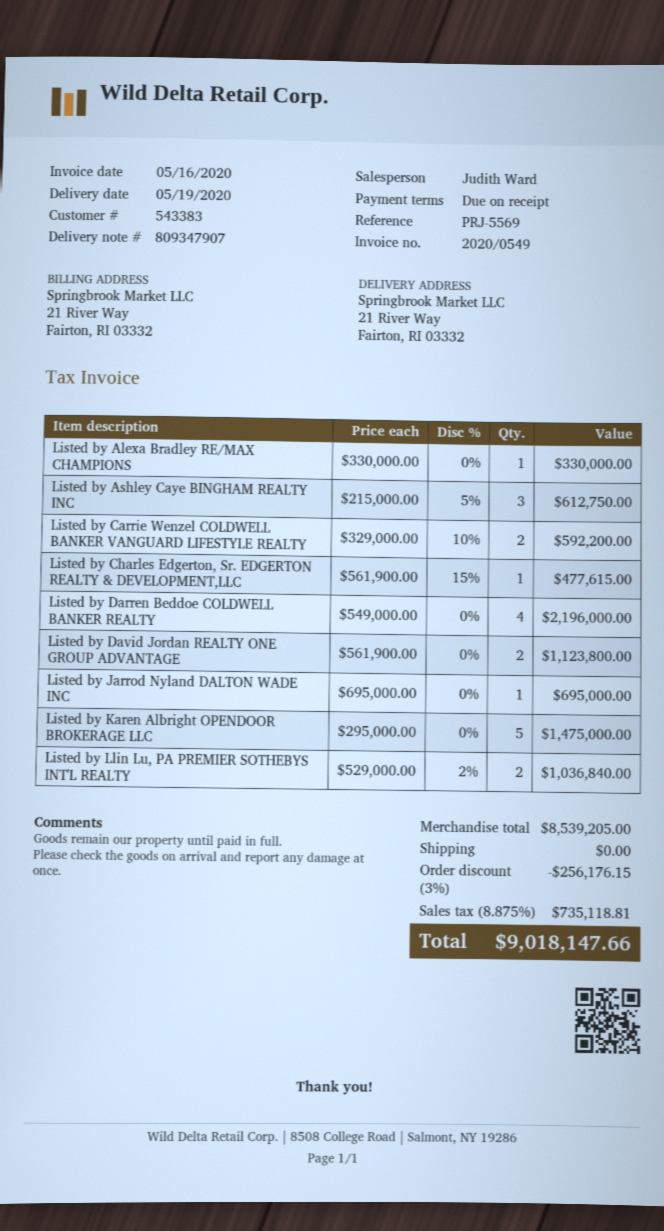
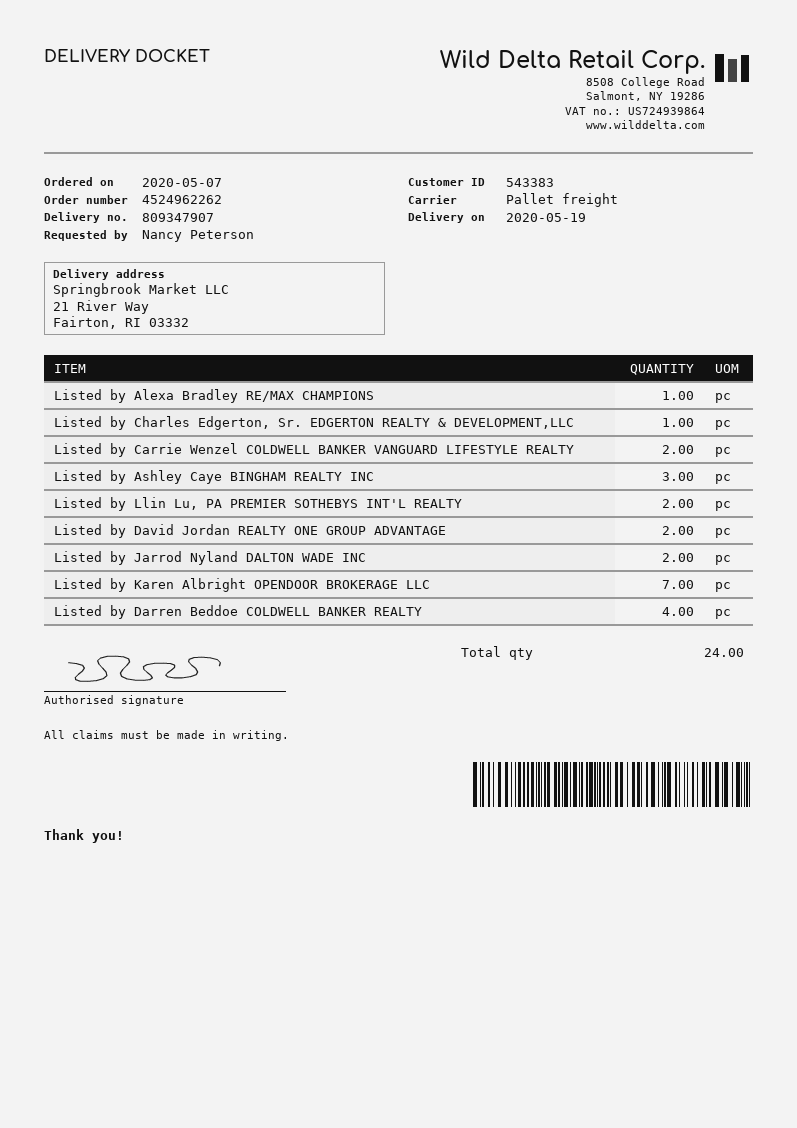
Listed by Jarrod Nyland DALTON WADE INC: 1 -> 2
Listed by Karen Albright OPENDOOR BROKERAGE LLC: 5 -> 7

